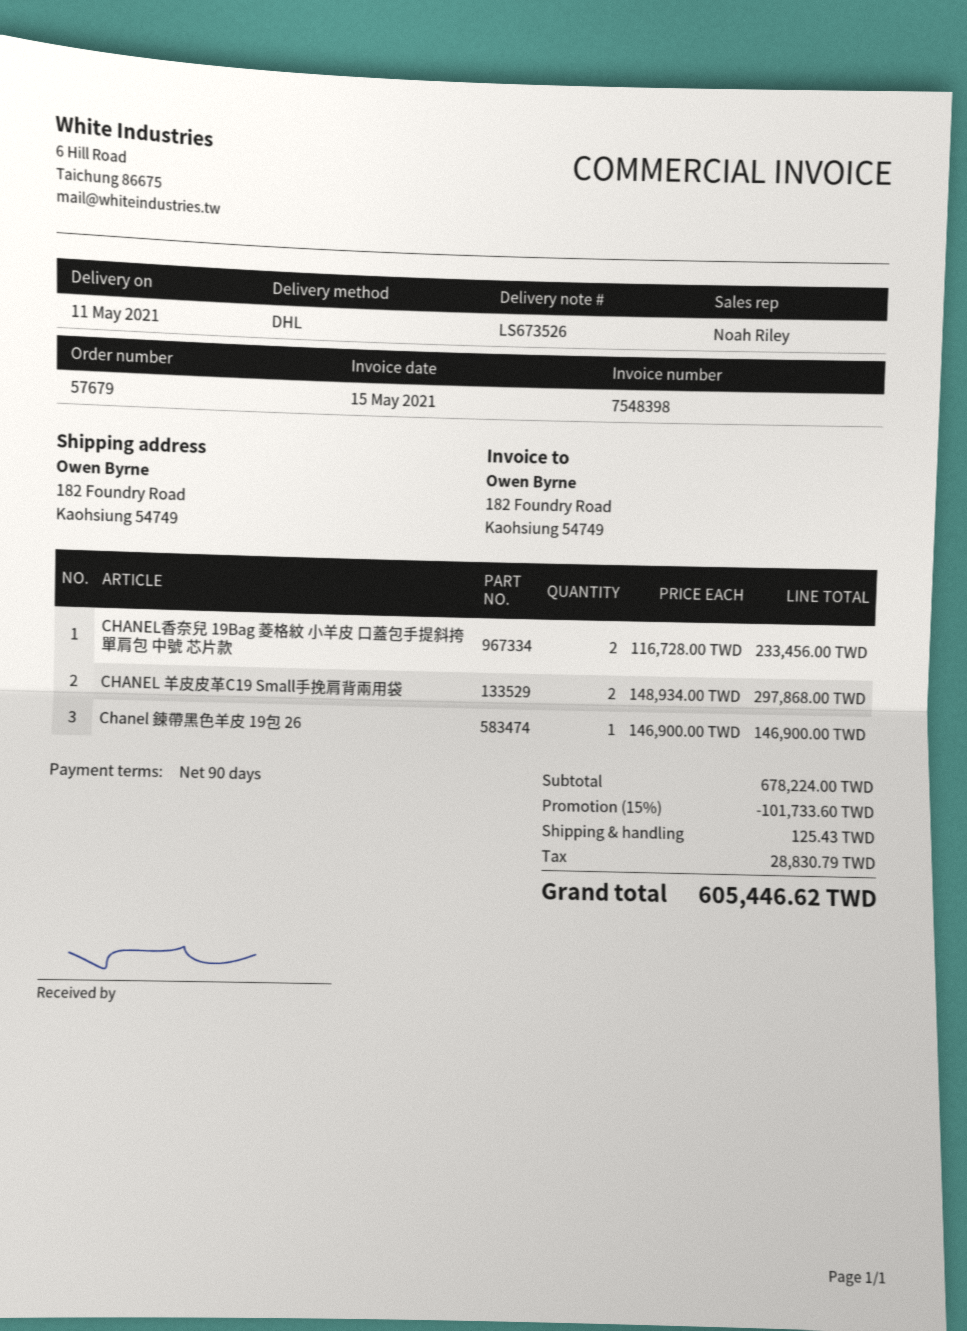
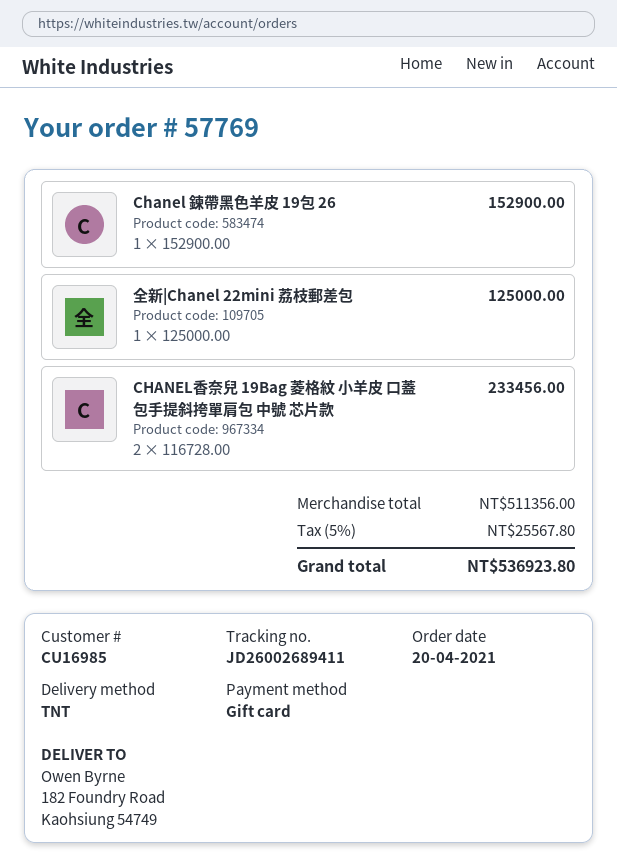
order number: 57679 -> 57769
shipping method: DHL -> TNT
CHANEL 羊皮皮革C19 Small手挽肩背兩用袋: 2 x 148934.00 = 297868.00 -> none
Chanel 鍊帶黑色羊皮 19包 26: 1 x 146900.00 = 146900.00 -> 1 x 152900.00 = 152900.00
全新|Chanel 22mini 荔枝郵差包: none -> 1 x 125000.00 = 125000.00
subtotal: 678224.00 -> 511356.00
discount: 15% = 101733.60 -> none
shipping: 125.43 -> none
tax: 28830.79 -> 25567.80
total: 605446.62 -> 536923.80

